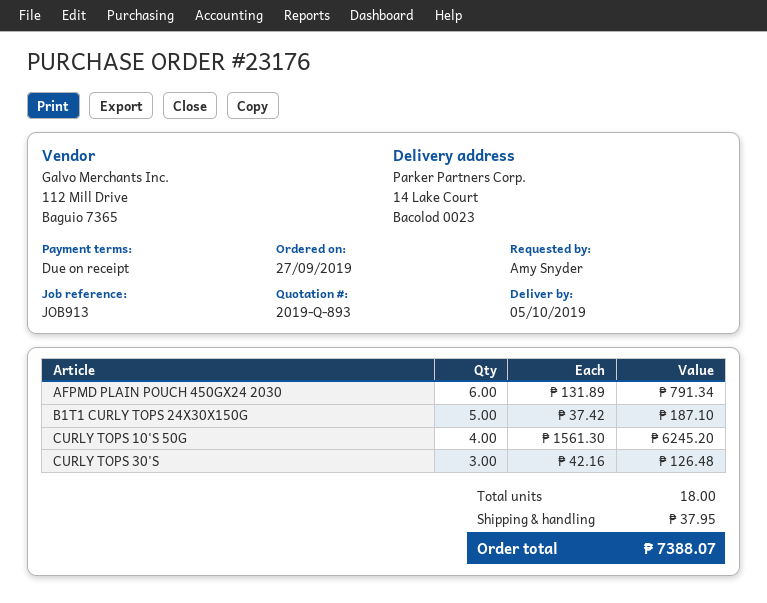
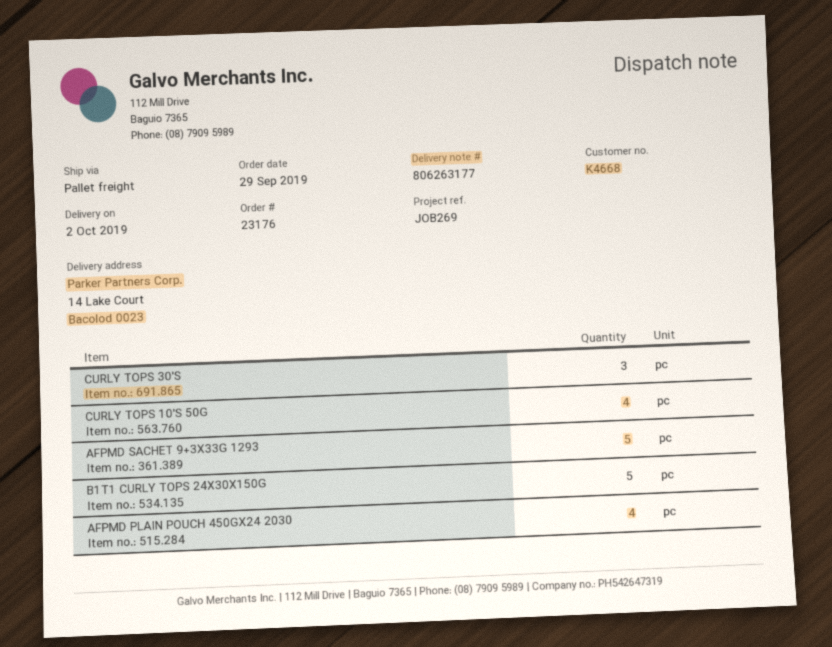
order date: 2019-09-27 -> 2019-09-29
delivery date: 2019-10-05 -> 2019-10-02
reference: JOB913 -> JOB269
AFPMD PLAIN POUCH 450GX24 2030: 6 -> 4
AFPMD SACHET 9+3X33G 1293: none -> 5

